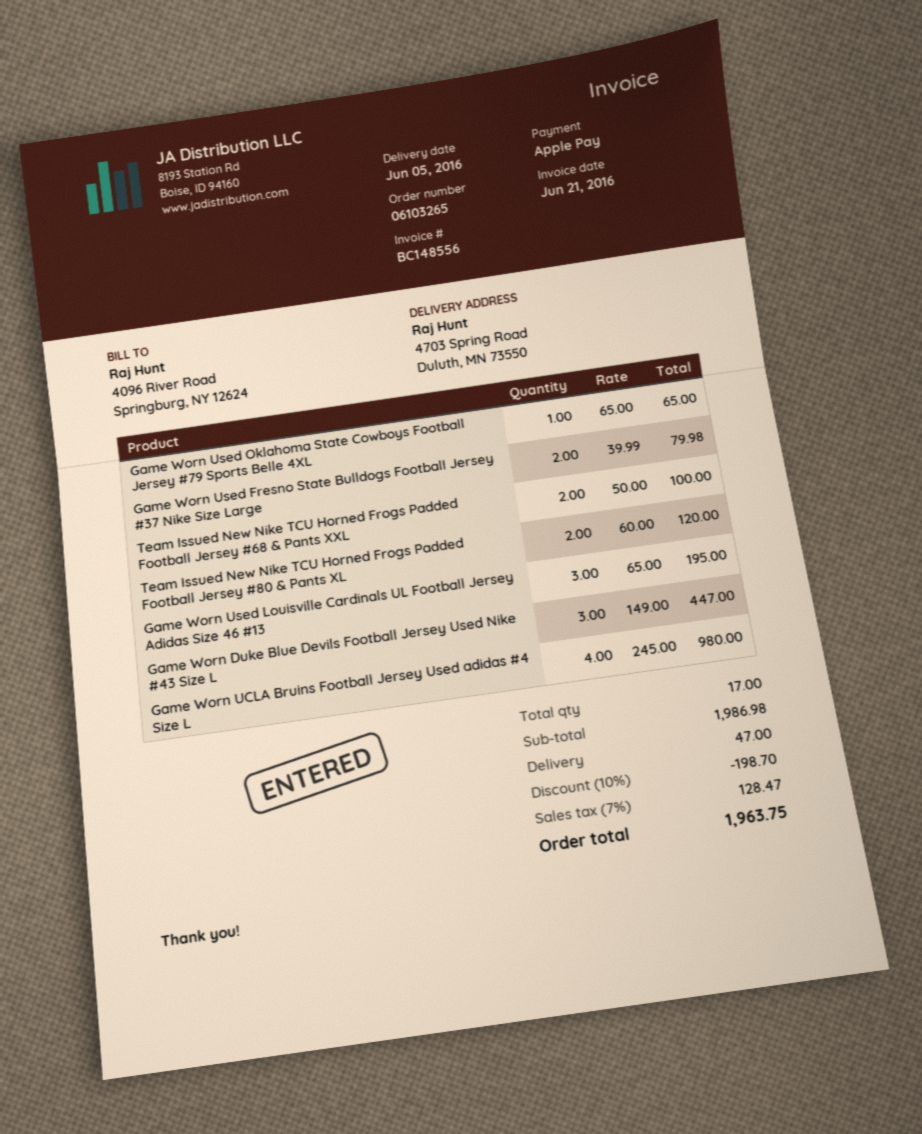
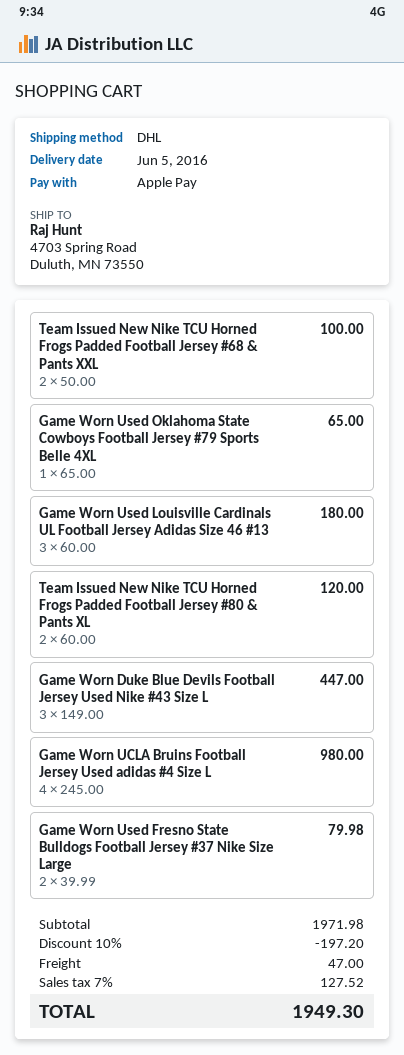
Game Worn Used Louisville Cardinals UL Football Jersey Adidas Size 46 #13: 3 x 65.00 = 195.00 -> 3 x 60.00 = 180.00
subtotal: 1986.98 -> 1971.98
discount: 10% = 198.70 -> 10% = 197.20
tax: 7% = 128.47 -> 7% = 127.52
total: 1963.75 -> 1949.30

